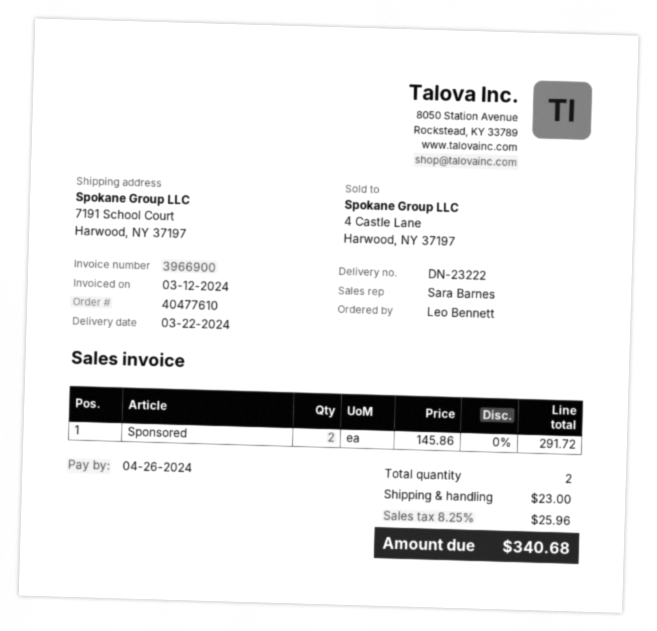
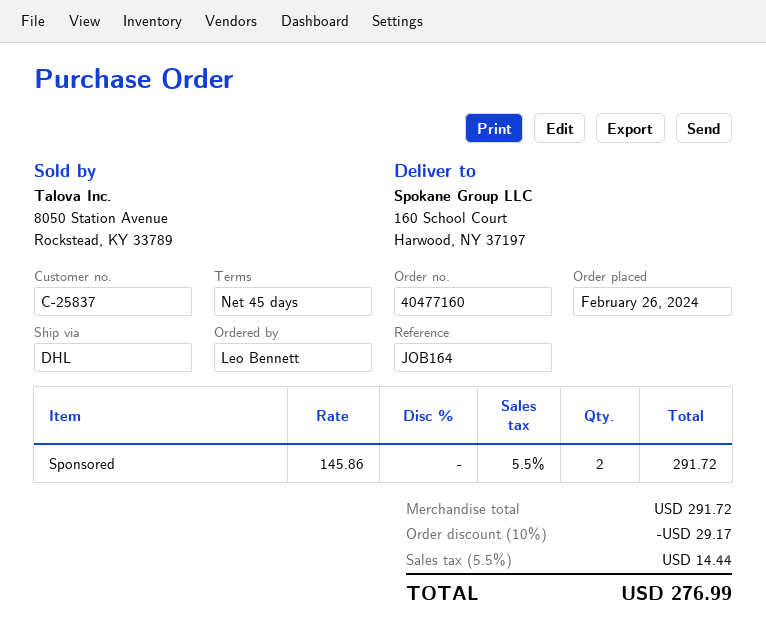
order number: 40477610 -> 40477160
ship to: 7191 School Court, Harwood, NY 37197 -> 160 School Court, Harwood, NY 37197
discount: none -> 10% = 29.17
shipping: 23.00 -> none
tax: 8.25% = 25.96 -> 5.5% = 14.44
total: 340.68 -> 276.99

